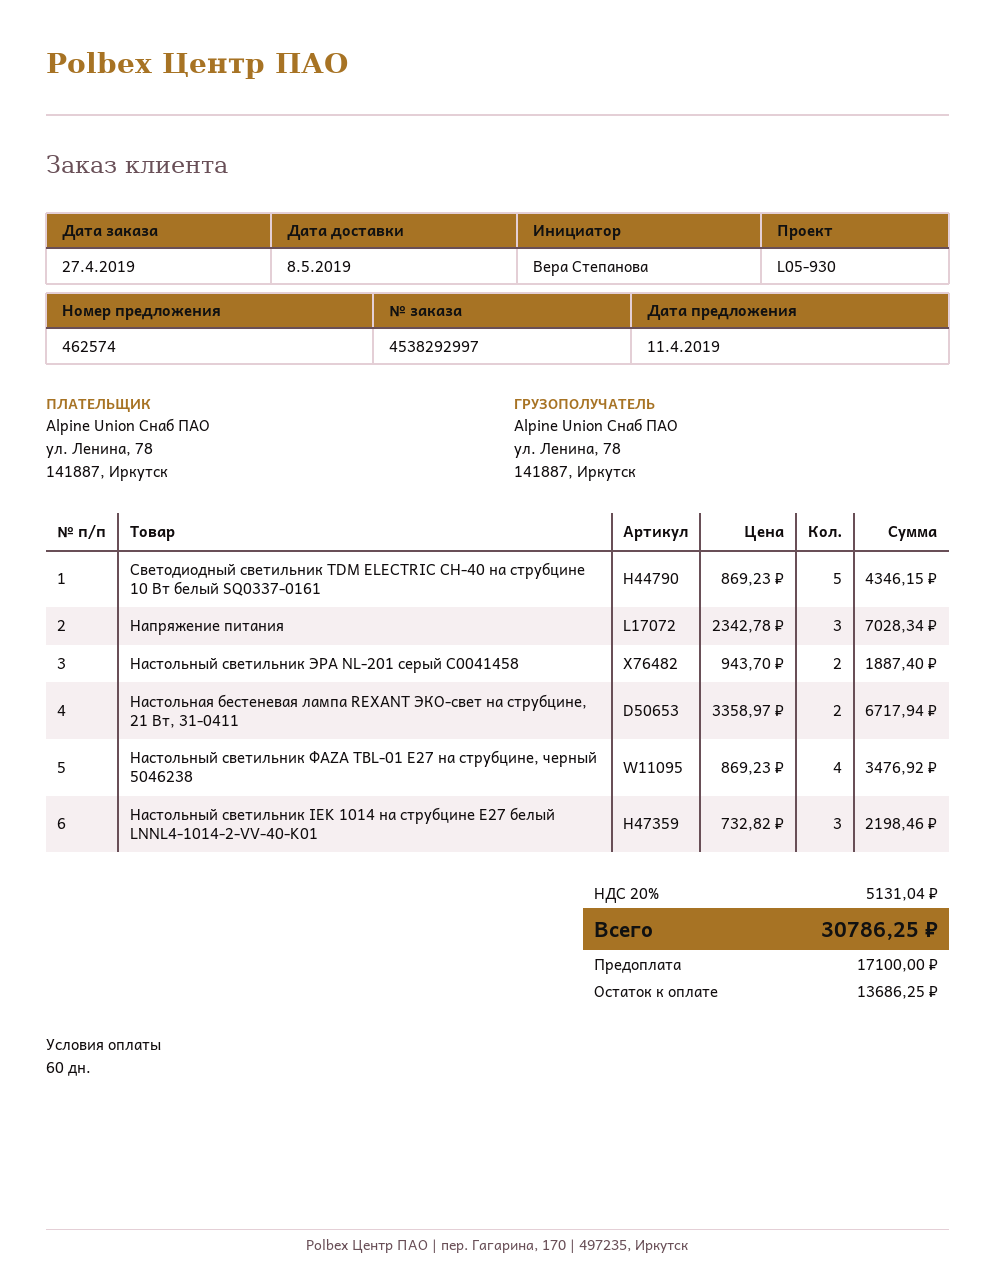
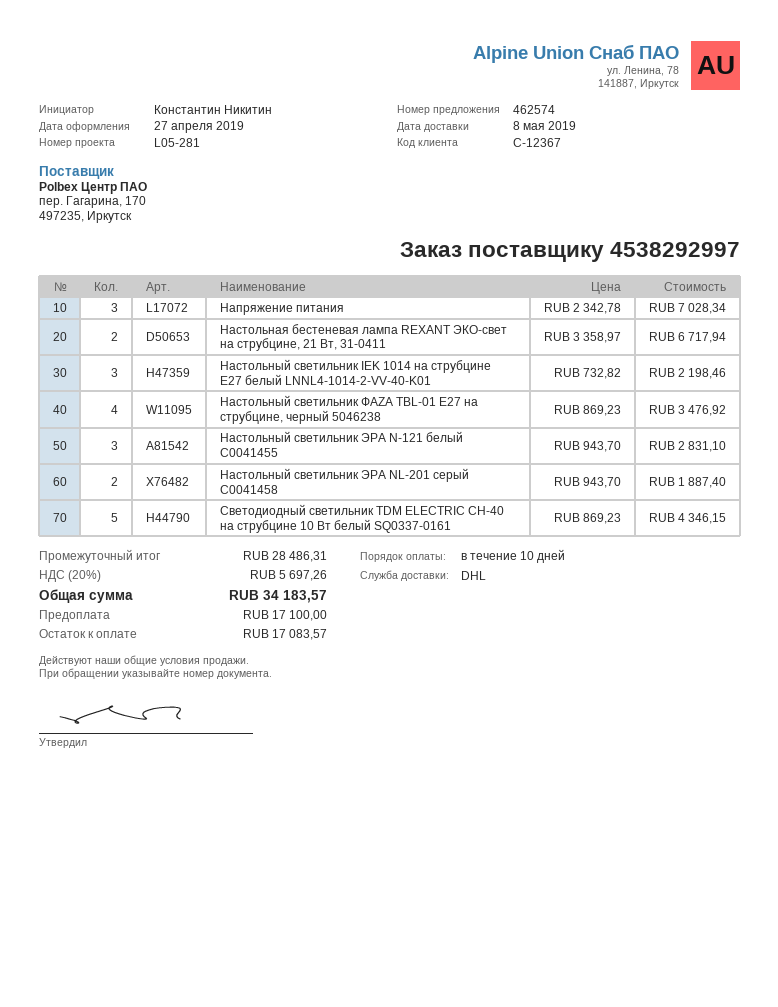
payment terms: 60 days -> 10 days
reference: L05-930 -> L05-281
ordered by: Вера Степанова -> Константин Никитин
Настольный светильник ЭРА N-121 белый C0041455: none -> 3 x 943.70 = 2831.10
tax: 20% = 5131.04 -> 20% = 5697.26
total: 30786.25 -> 34183.57
balance: 13686.25 -> 17083.57

